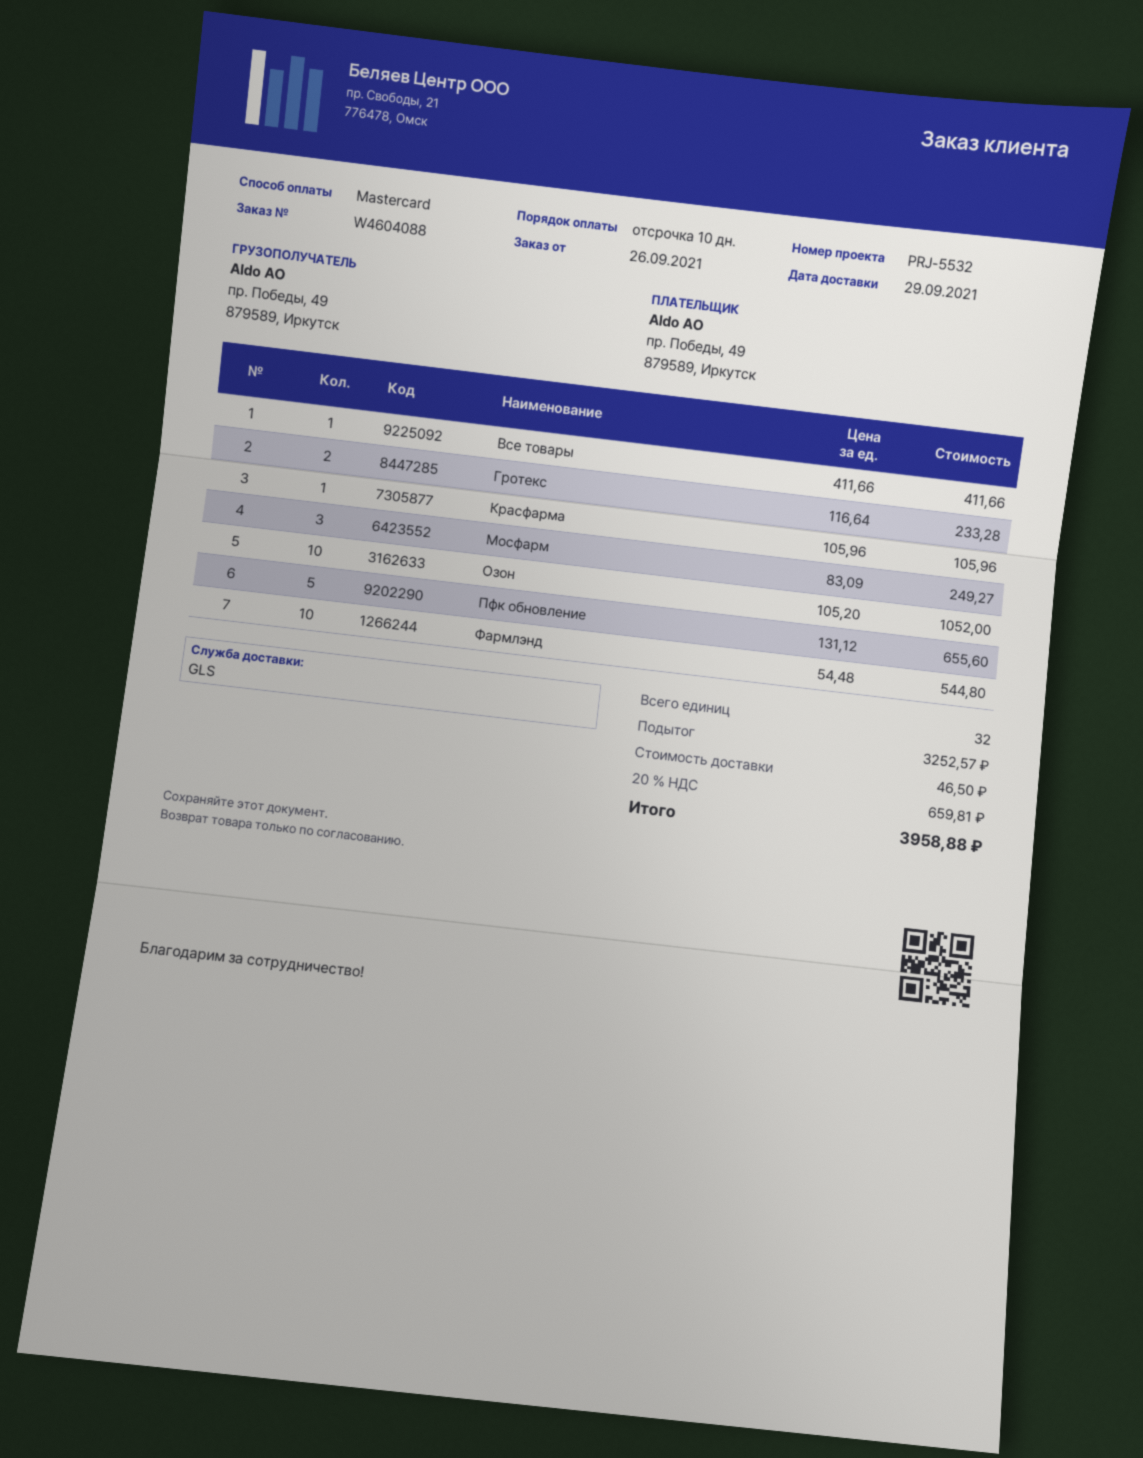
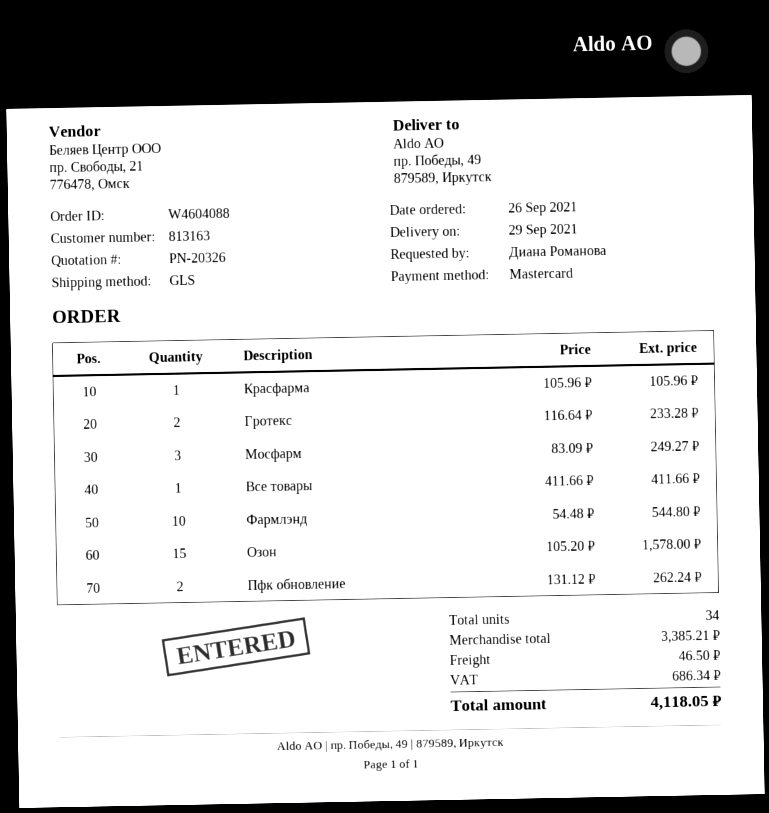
Озон: 10 x 105.20 = 1052.00 -> 15 x 105.20 = 1578.00
Пфк обновление: 5 x 131.12 = 655.60 -> 2 x 131.12 = 262.24
total quantity: 32 -> 34
subtotal: 3252.57 -> 3385.21
tax: 659.81 -> 686.34
total: 3958.88 -> 4118.05

